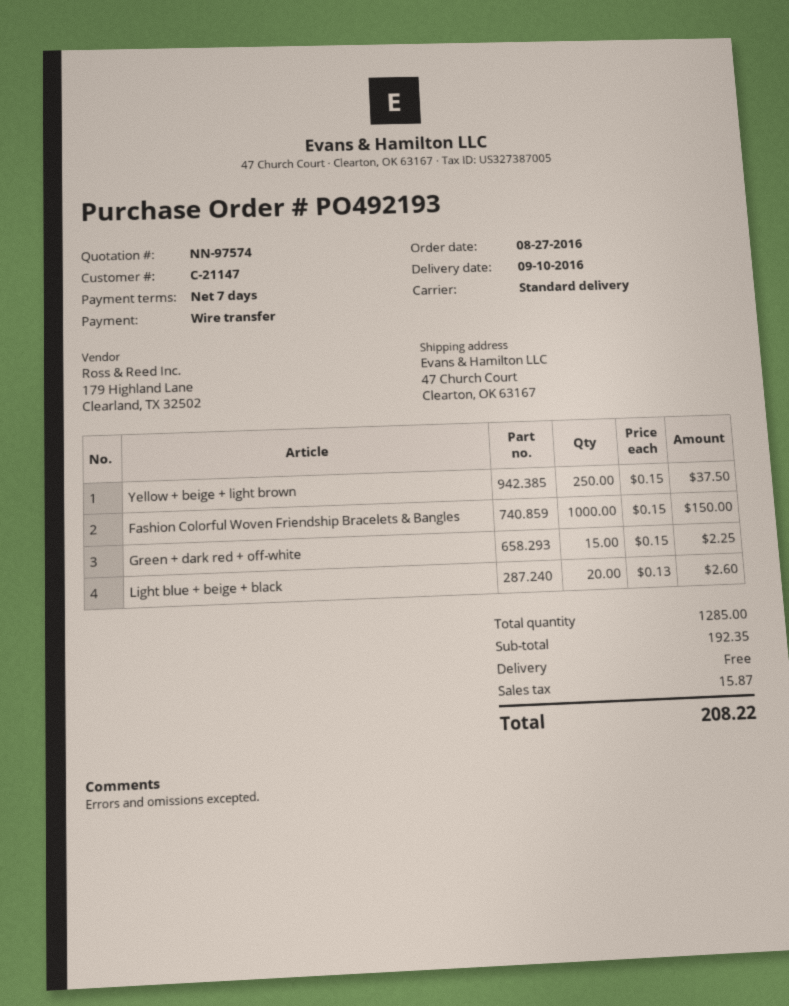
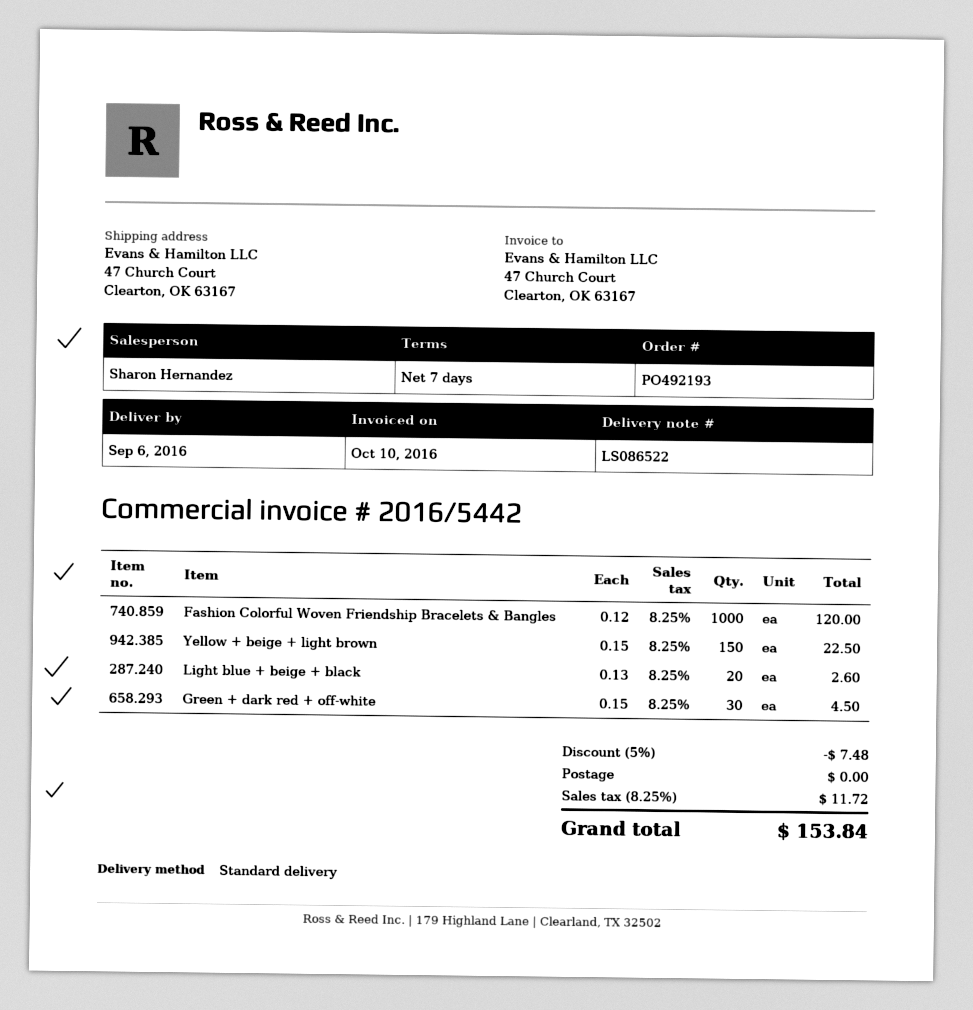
delivery date: 2016-09-10 -> 2016-09-06
Yellow + beige + light brown: 250 x 0.15 = 37.50 -> 150 x 0.15 = 22.50
Fashion Colorful Woven Friendship Bracelets & Bangles: 1000 x 0.15 = 150.00 -> 1000 x 0.12 = 120.00
Green + dark red + off-white: 15 x 0.15 = 2.25 -> 30 x 0.15 = 4.50
discount: none -> 5% = 7.48
tax: 15.87 -> 11.72
total: 208.22 -> 153.84

